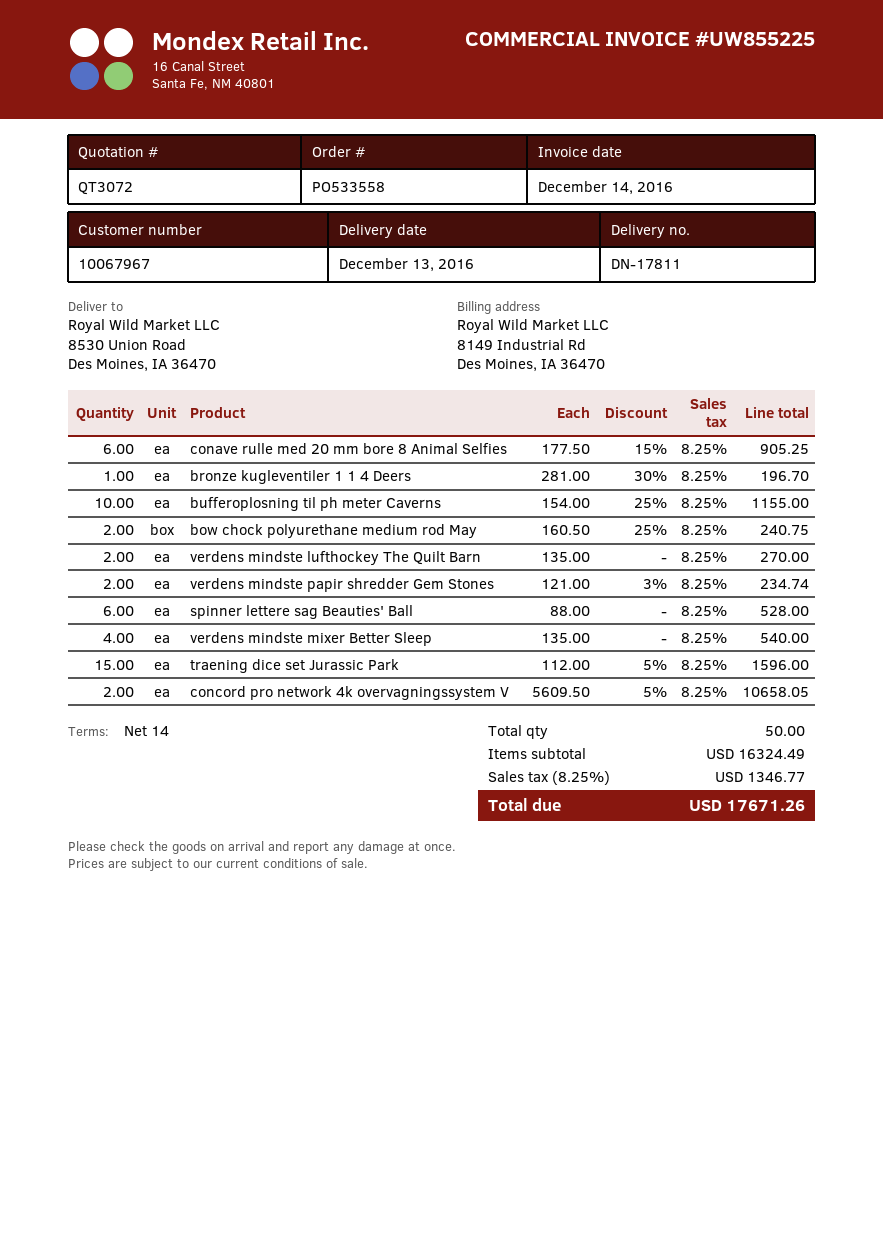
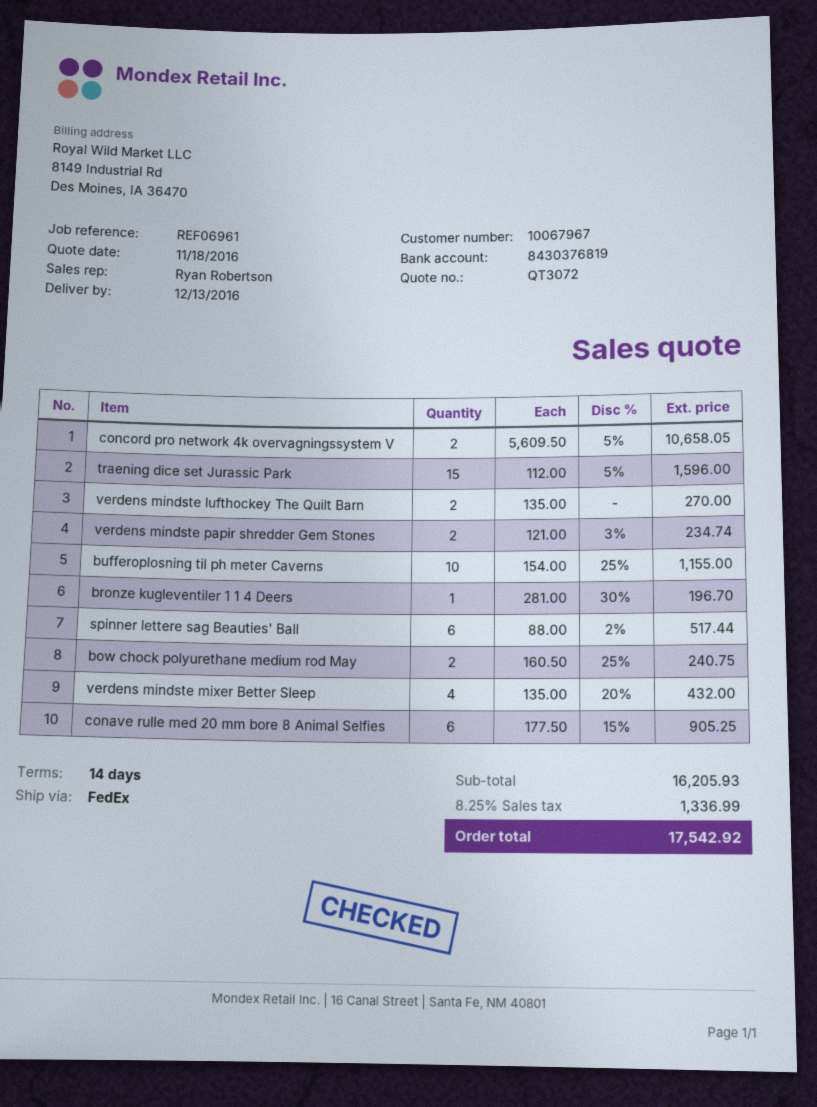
spinner lettere sag Beauties' Ball: 6 x 88.00 = 528.00 -> 6 x 88.00 - 2% = 517.44
verdens mindste mixer Better Sleep: 4 x 135.00 = 540.00 -> 4 x 135.00 - 20% = 432.00
subtotal: 16324.49 -> 16205.93
tax: 8.25% = 1346.77 -> 8.25% = 1336.99
total: 17671.26 -> 17542.92

